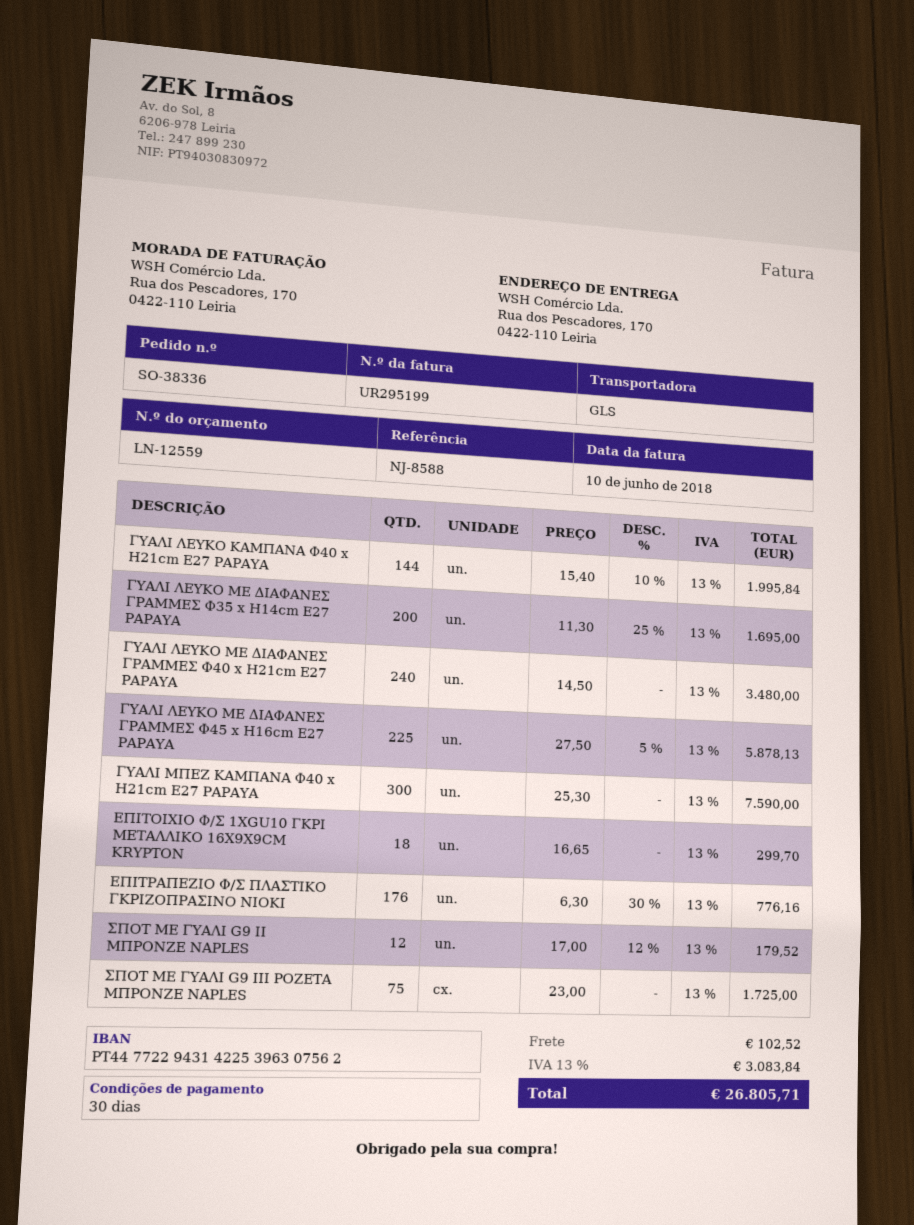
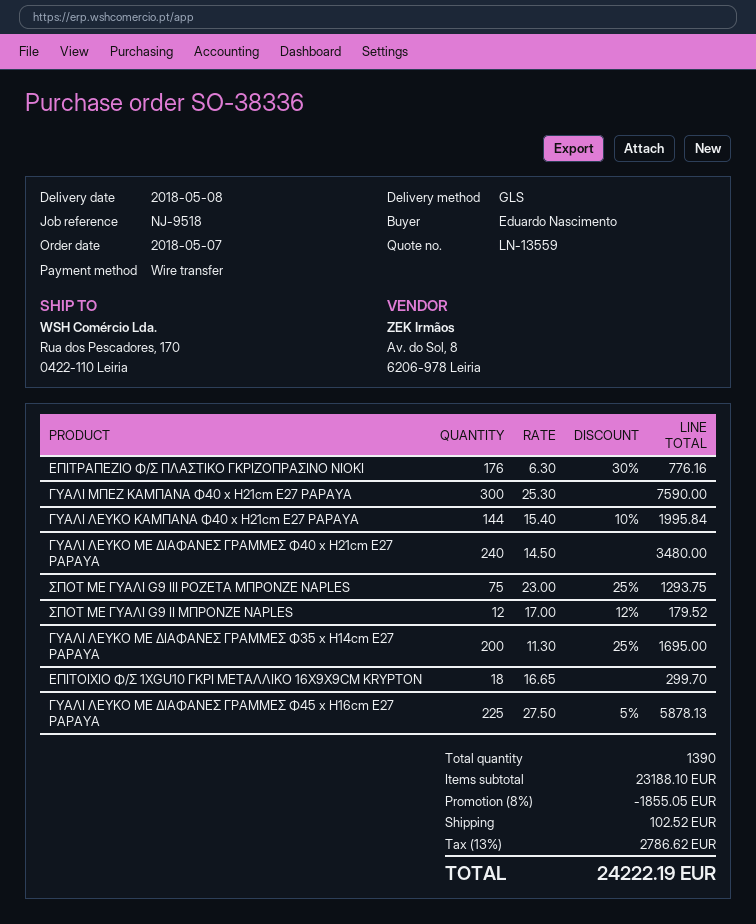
quote number: LN-12559 -> LN-13559
reference: NJ-8588 -> NJ-9518
ΣΠΟΤ ΜΕ ΓΥΑΛΙ G9 III ΡΟΖΕΤΑ ΜΠΡΟΝΖΕ NAPLES: 75 x 23.00 = 1725.00 -> 75 x 23.00 - 25% = 1293.75
discount: none -> 8% = 1855.05
tax: 13% = 3083.84 -> 13% = 2786.62
total: 26805.71 -> 24222.19

